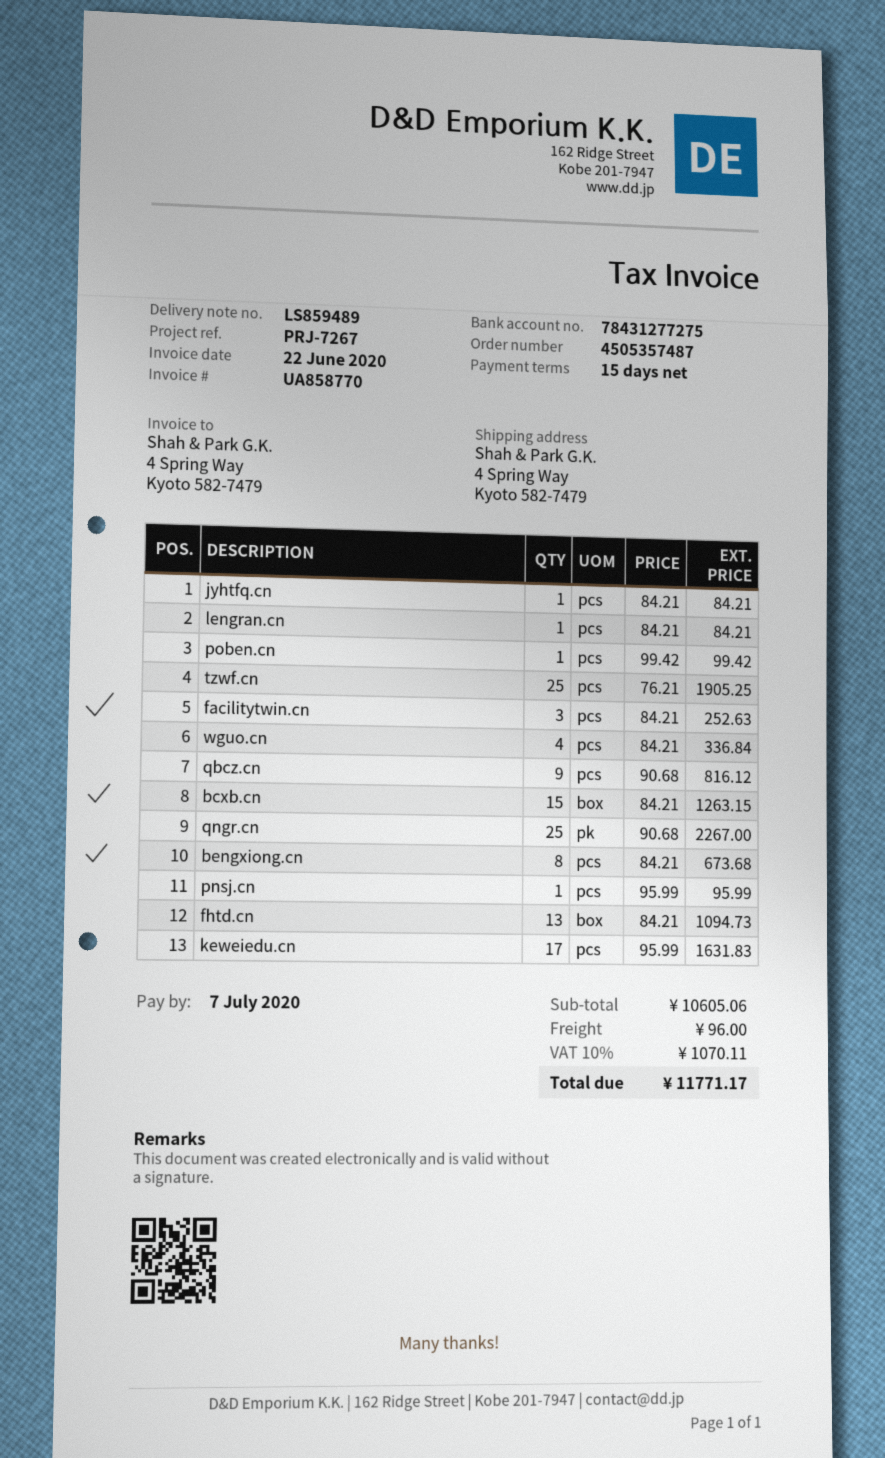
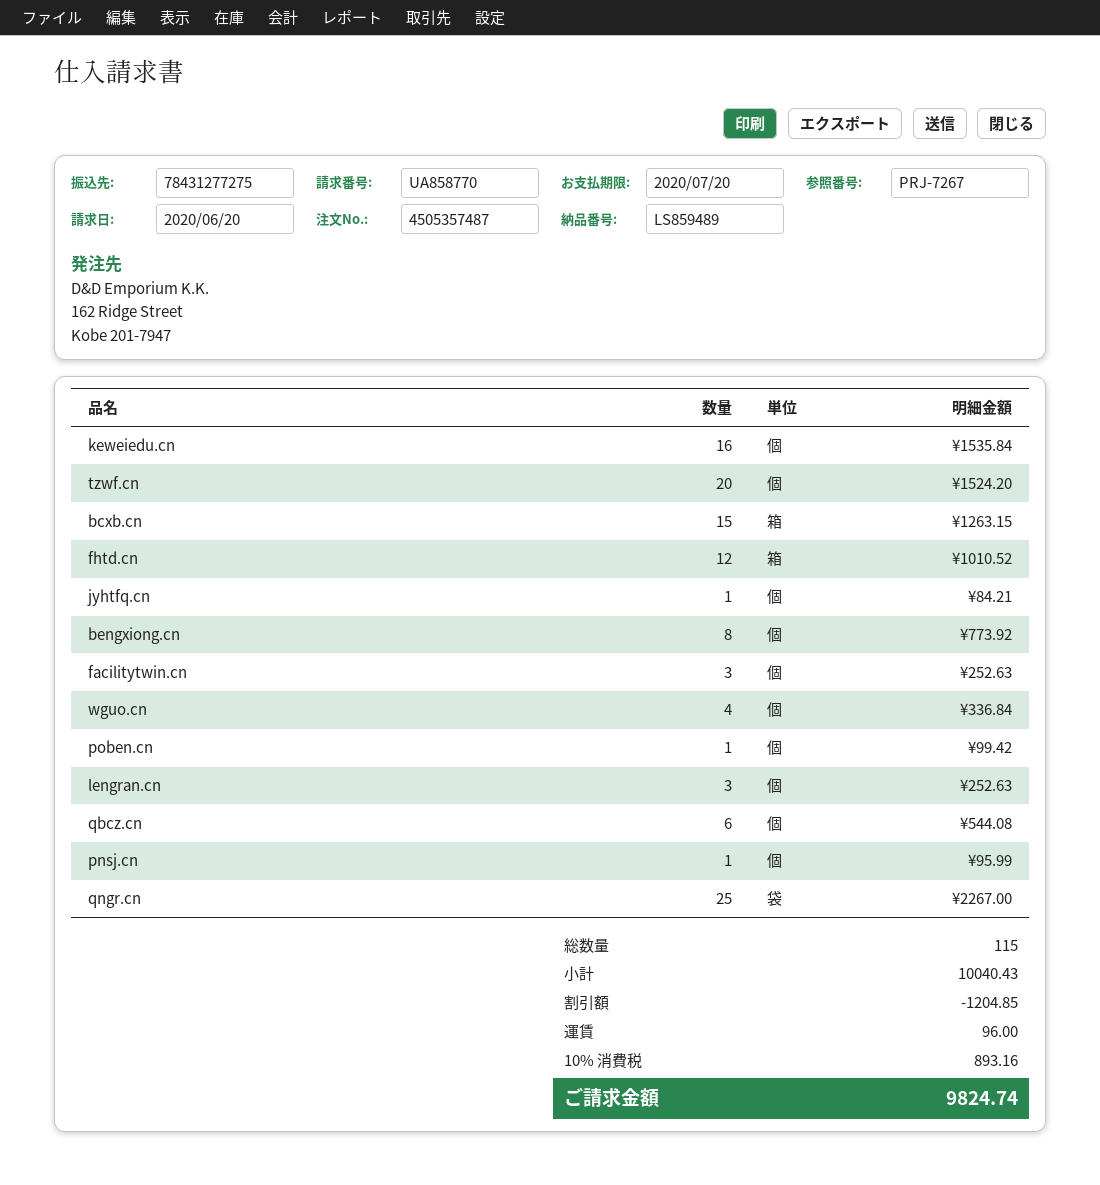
invoice date: 2020-06-22 -> 2020-06-20
due date: 2020-07-07 -> 2020-07-20
lengran.cn: 1 for 84.21 -> 3 for 252.63
tzwf.cn: 25 for 1905.25 -> 20 for 1524.20
qbcz.cn: 9 for 816.12 -> 6 for 544.08
bengxiong.cn: 8 for 673.68 -> 8 for 773.92
fhtd.cn: 13 for 1094.73 -> 12 for 1010.52
keweiedu.cn: 17 for 1631.83 -> 16 for 1535.84
subtotal: 10605.06 -> 10040.43
discount: none -> 1204.85
tax: 10% = 1070.11 -> 10% = 893.16
total: 11771.17 -> 9824.74

